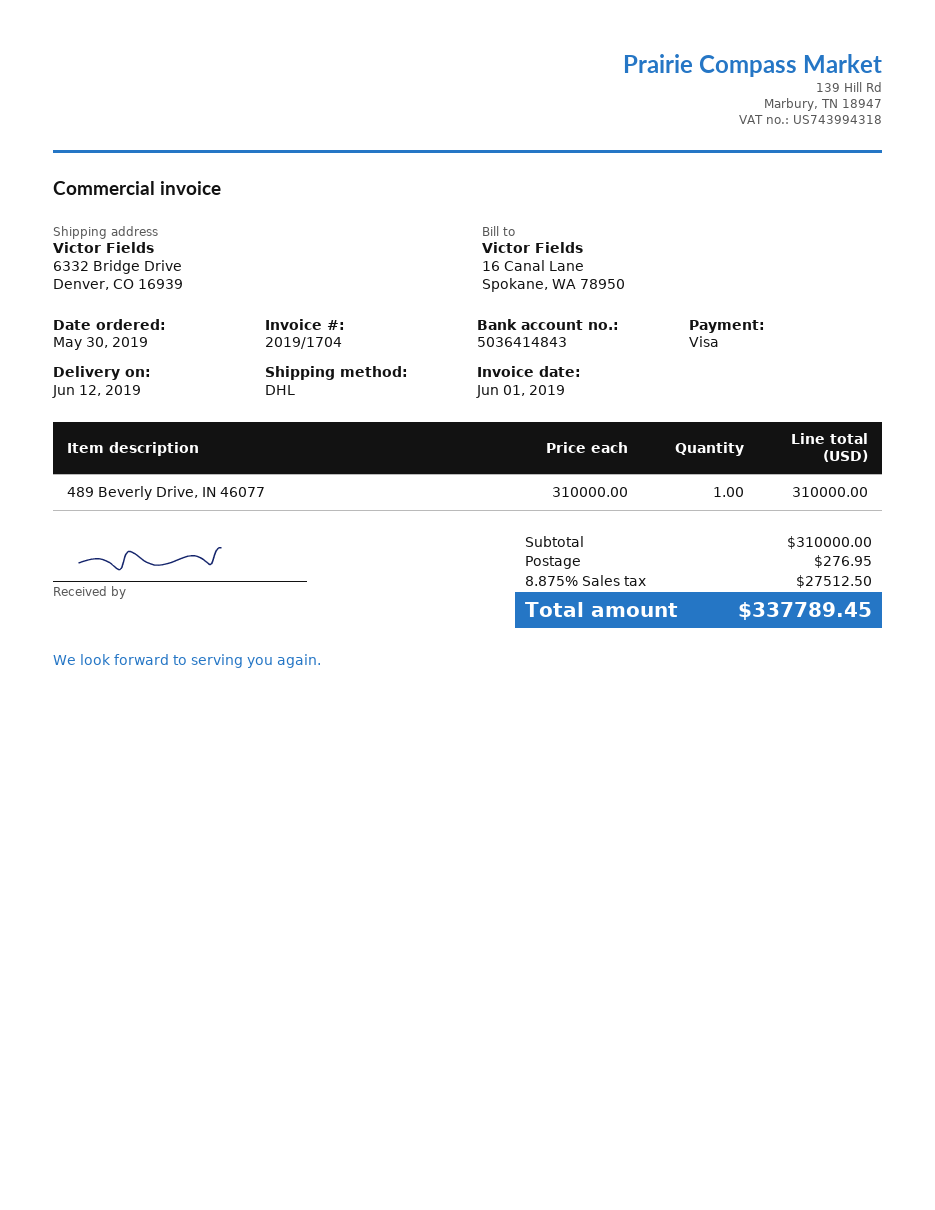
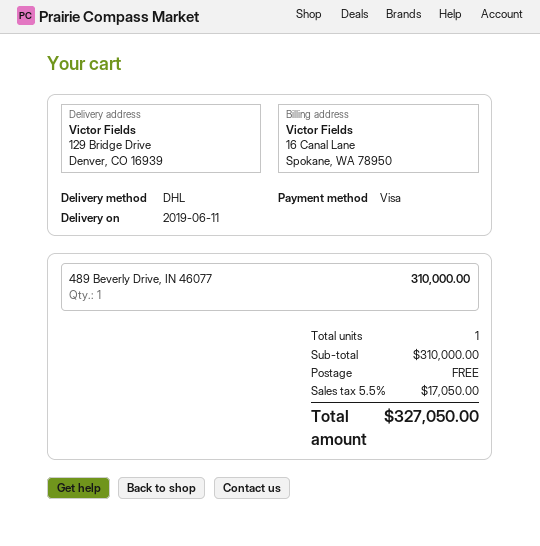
delivery date: 2019-06-12 -> 2019-06-11
ship to: 6332 Bridge Drive, Denver, CO 16939 -> 129 Bridge Drive, Denver, CO 16939
shipping: 276.95 -> 0.00
tax: 8.875% = 27512.50 -> 5.5% = 17050.00
total: 337789.45 -> 327050.00

